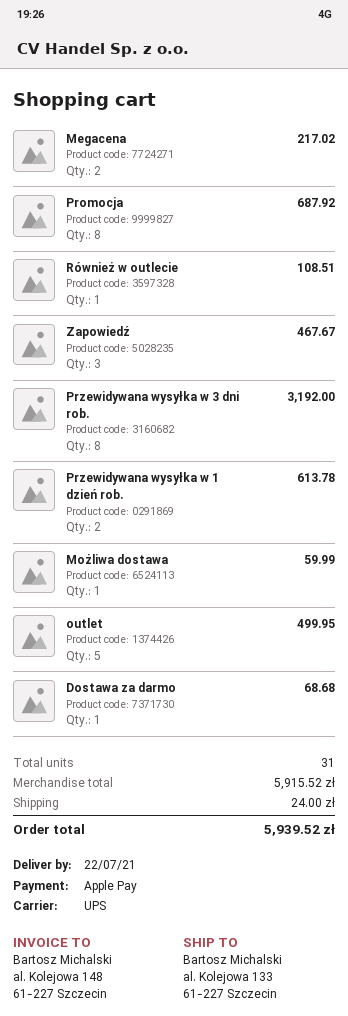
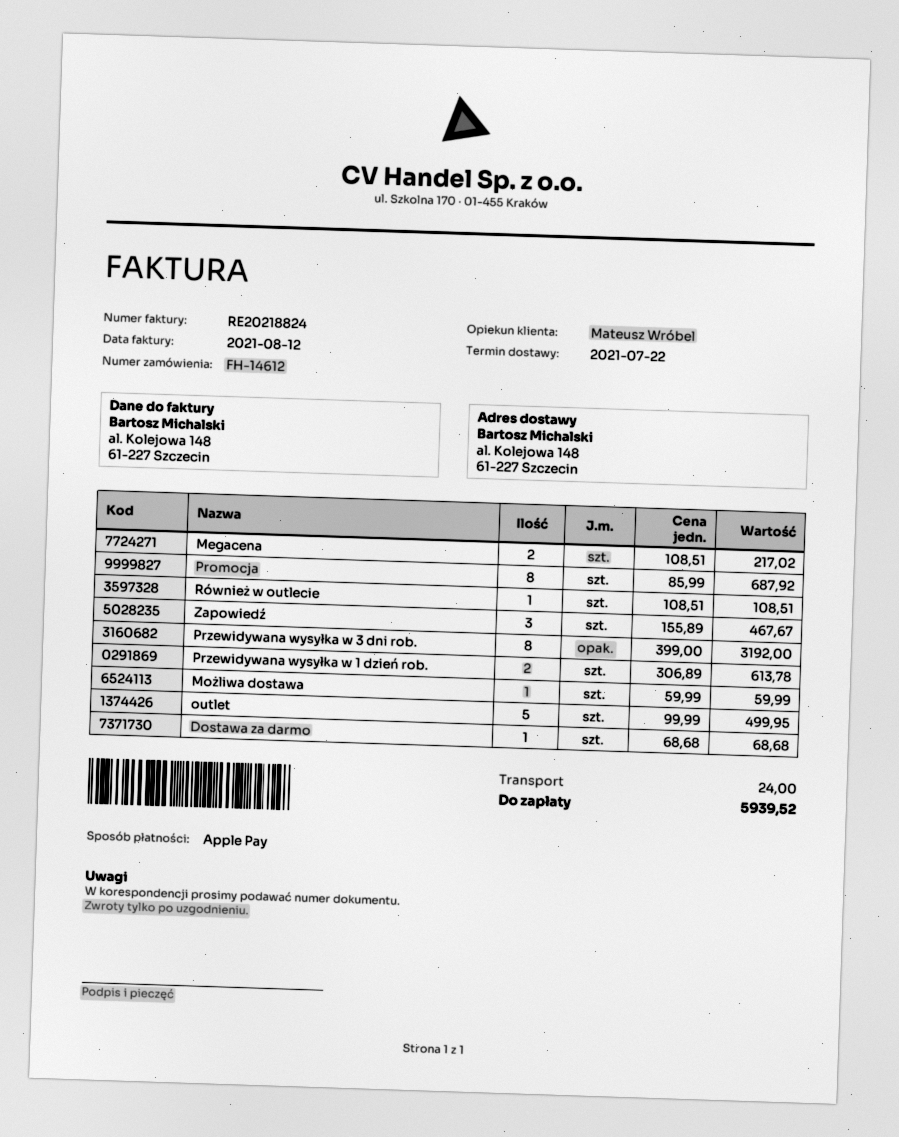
ship to: al. Kolejowa 133, 61-227 Szczecin -> al. Kolejowa 148, 61-227 Szczecin

